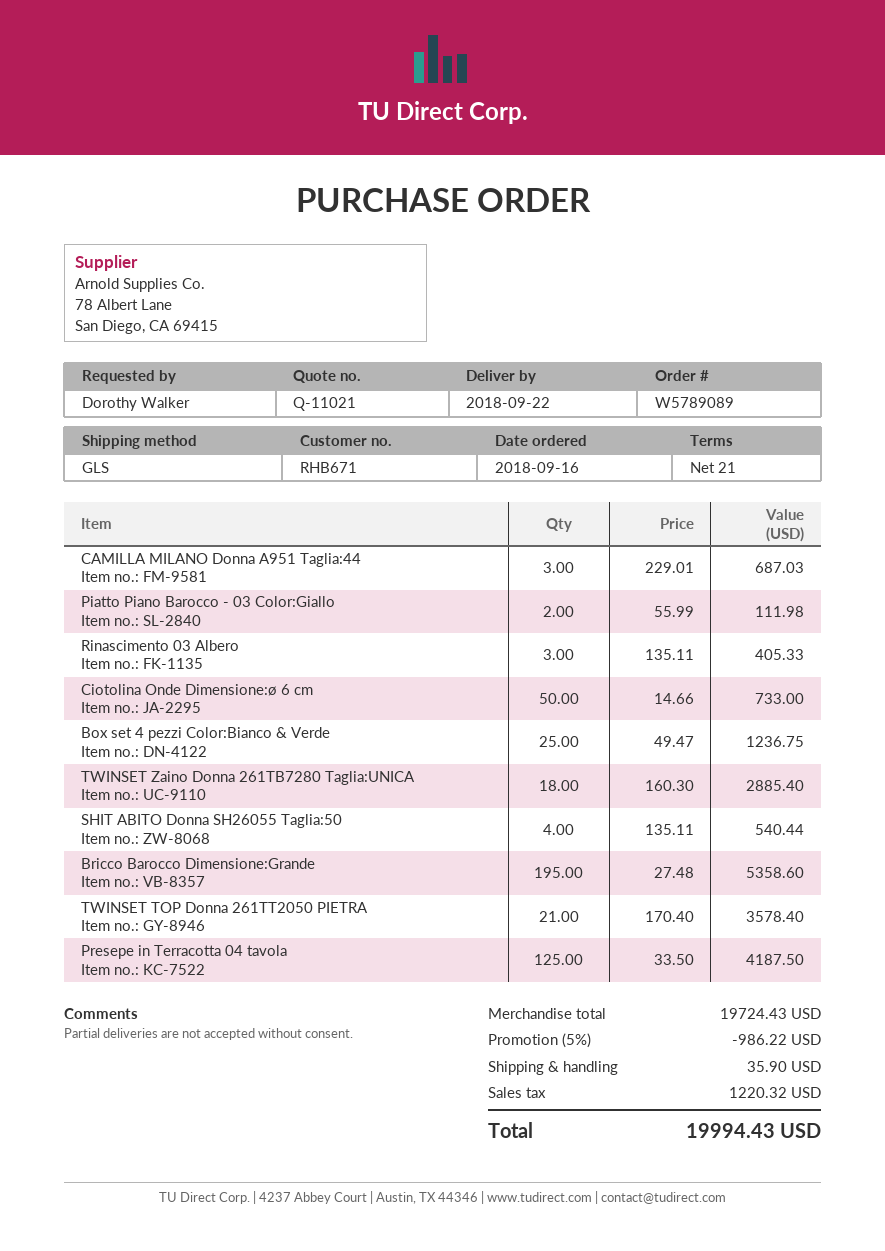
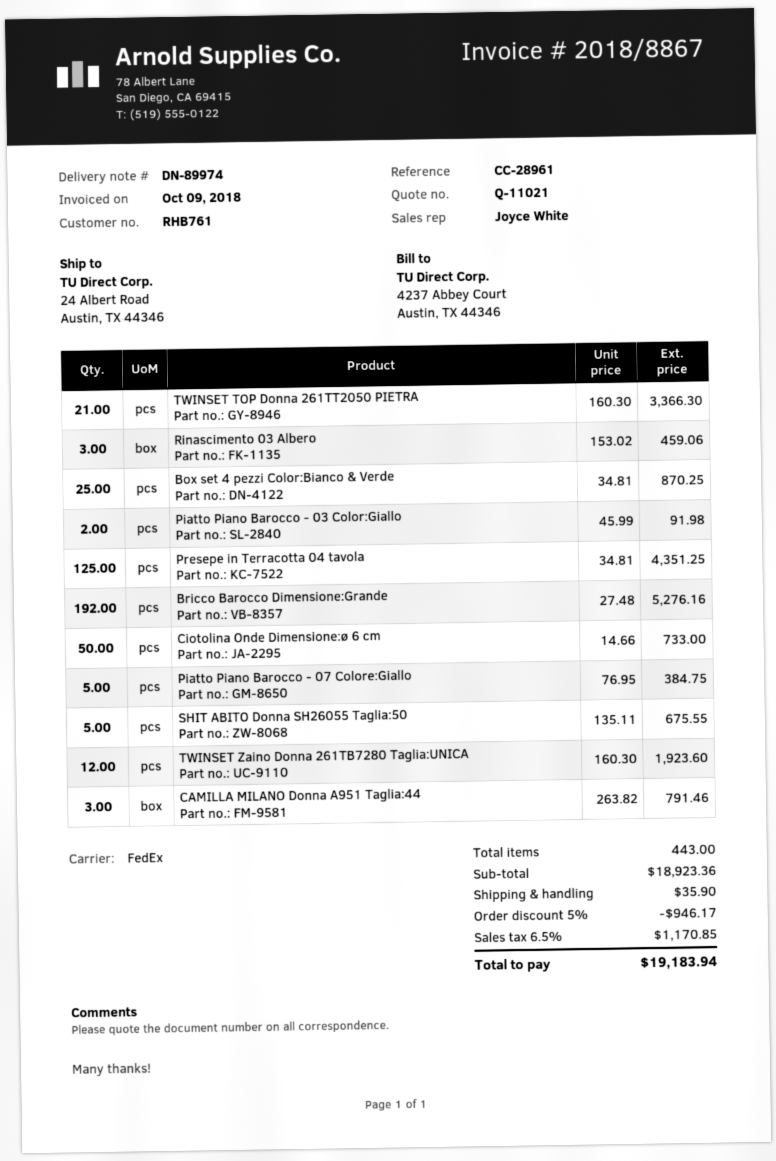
customer number: RHB671 -> RHB761
shipping method: GLS -> FedEx
CAMILLA MILANO Donna A951 Taglia:44: 3 x 229.01 = 687.03 -> 3 x 263.82 = 791.46
Piatto Piano Barocco - 03 Color:Giallo: 2 x 55.99 = 111.98 -> 2 x 45.99 = 91.98
Rinascimento 03 Albero: 3 x 135.11 = 405.33 -> 3 x 153.02 = 459.06
Box set 4 pezzi Color:Bianco & Verde: 25 x 49.47 = 1236.75 -> 25 x 34.81 = 870.25
TWINSET Zaino Donna 261TB7280 Taglia:UNICA: 18 x 160.30 = 2885.40 -> 12 x 160.30 = 1923.60
SHIT ABITO Donna SH26055 Taglia:50: 4 x 135.11 = 540.44 -> 5 x 135.11 = 675.55
Bricco Barocco Dimensione:Grande: 195 x 27.48 = 5358.60 -> 192 x 27.48 = 5276.16
TWINSET TOP Donna 261TT2050 PIETRA: 21 x 170.40 = 3578.40 -> 21 x 160.30 = 3366.30
Presepe in Terracotta 04 tavola: 125 x 33.50 = 4187.50 -> 125 x 34.81 = 4351.25
Piatto Piano Barocco - 07 Colore:Giallo: none -> 5 x 76.95 = 384.75
subtotal: 19724.43 -> 18923.36
discount: 5% = 986.22 -> 5% = 946.17
tax: 1220.32 -> 1170.85
total: 19994.43 -> 19183.94

